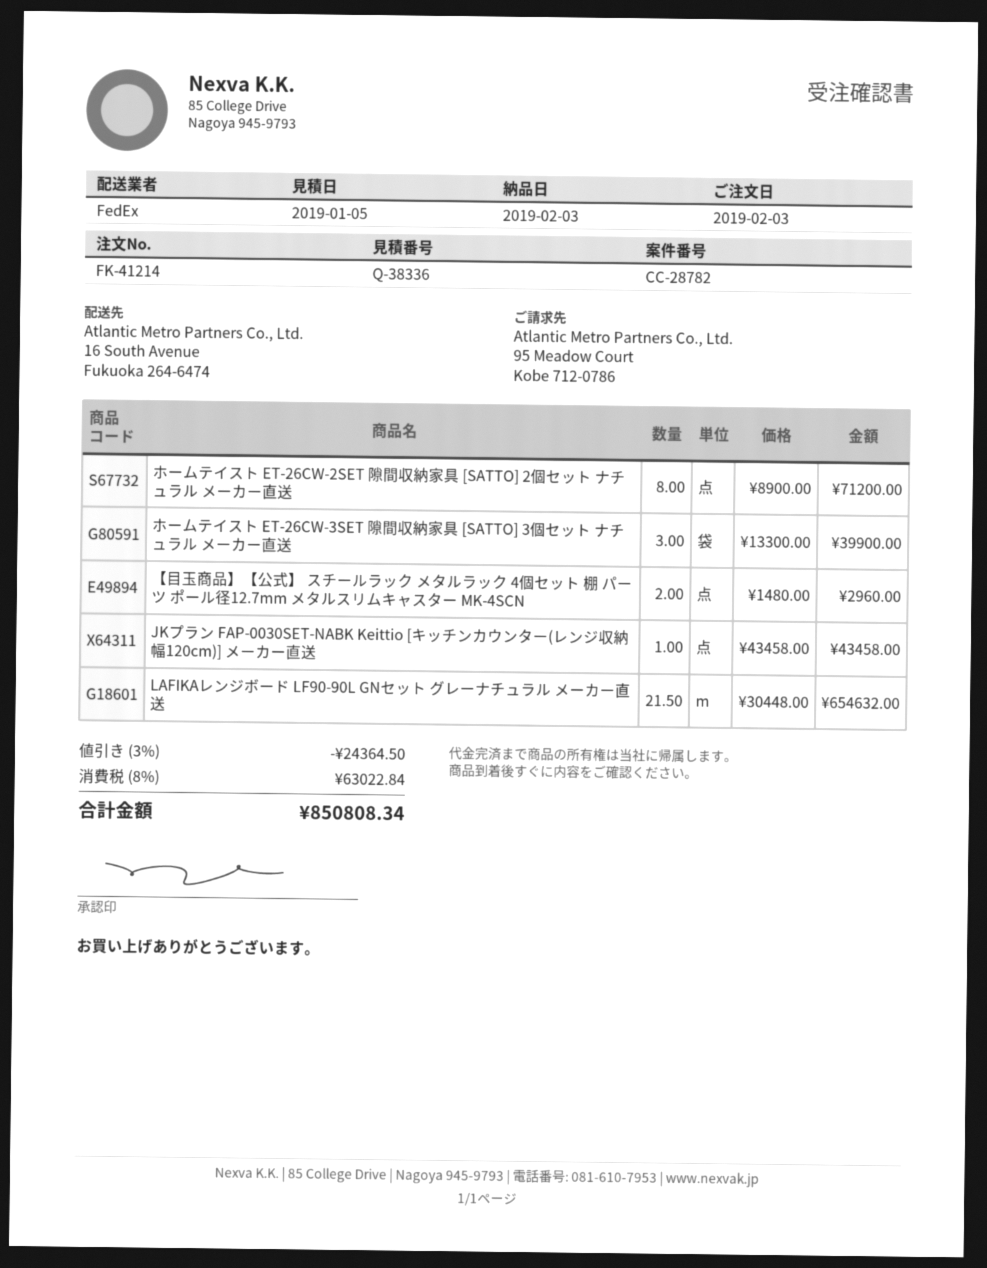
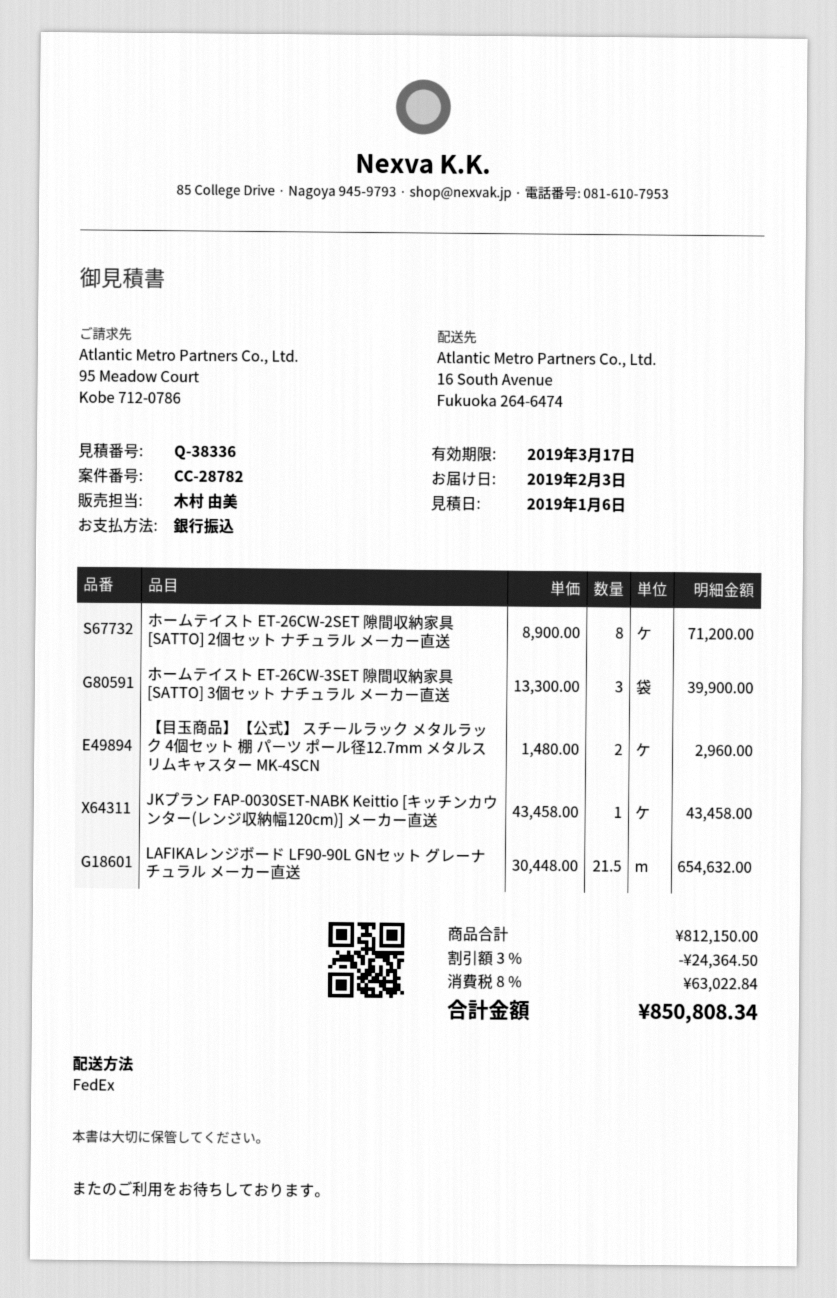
quote date: 2019-01-05 -> 2019-01-06

